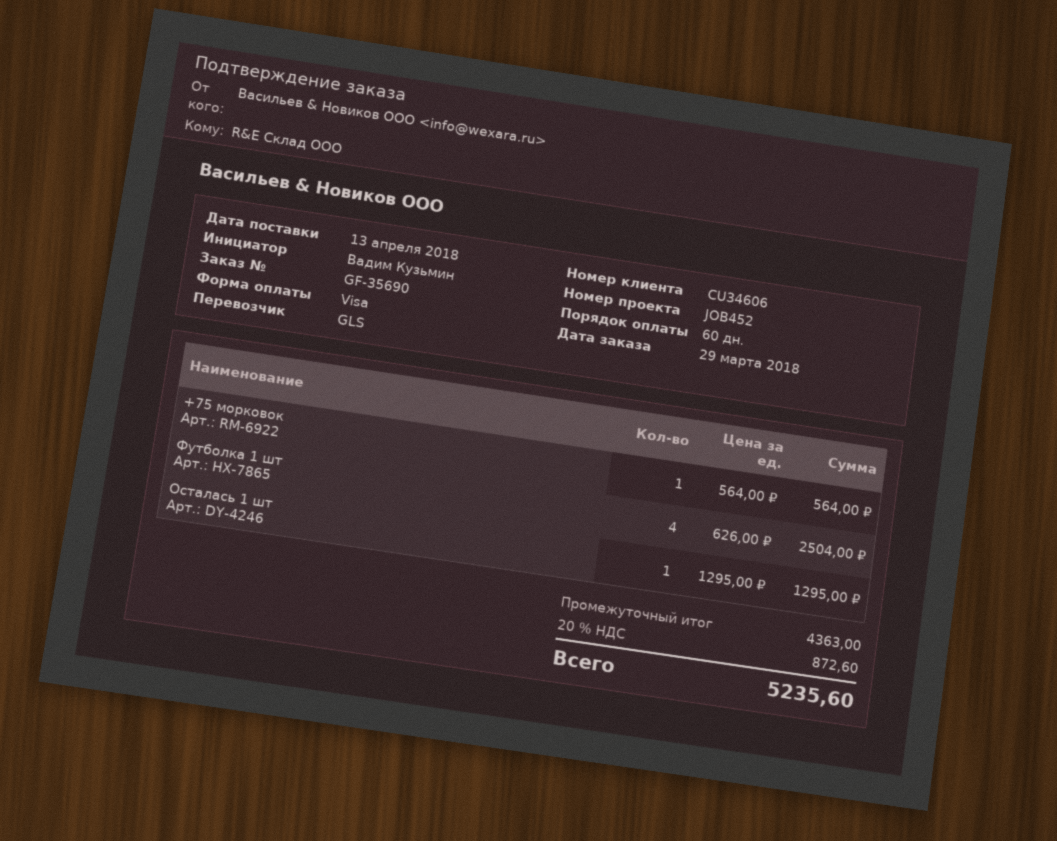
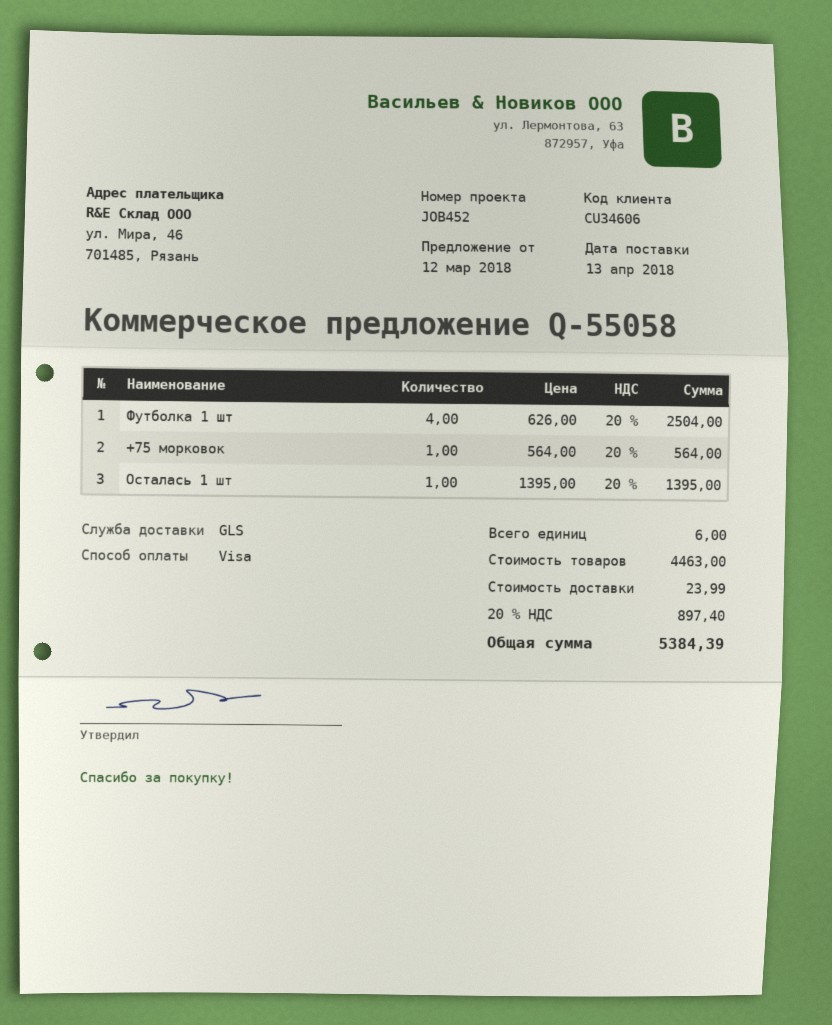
Осталась 1 шт: 1 x 1295.00 = 1295.00 -> 1 x 1395.00 = 1395.00
subtotal: 4363.00 -> 4463.00
shipping: none -> 23.99
tax: 20% = 872.60 -> 20% = 897.40
total: 5235.60 -> 5384.39

